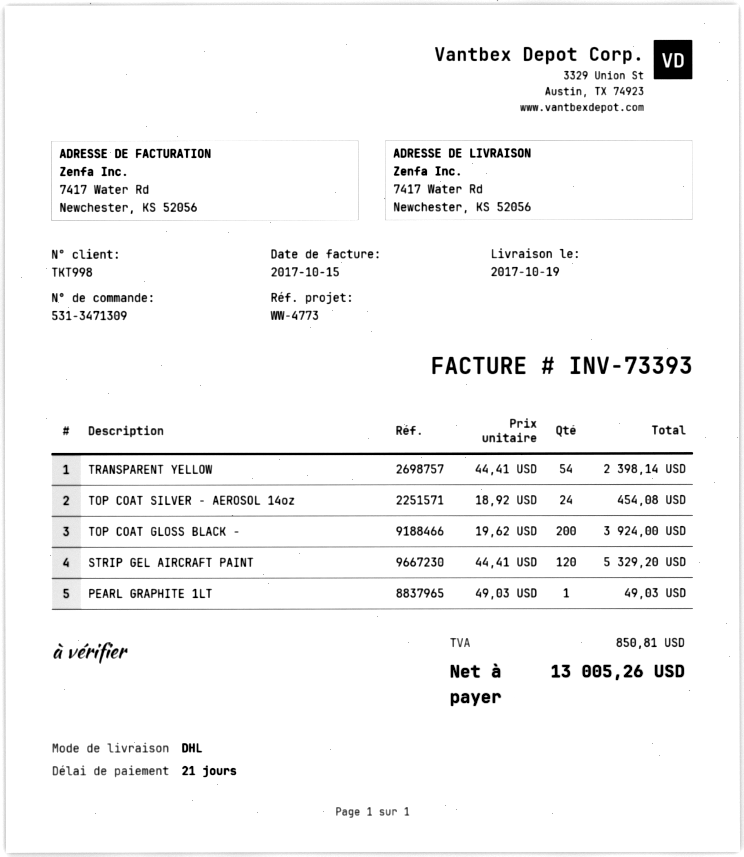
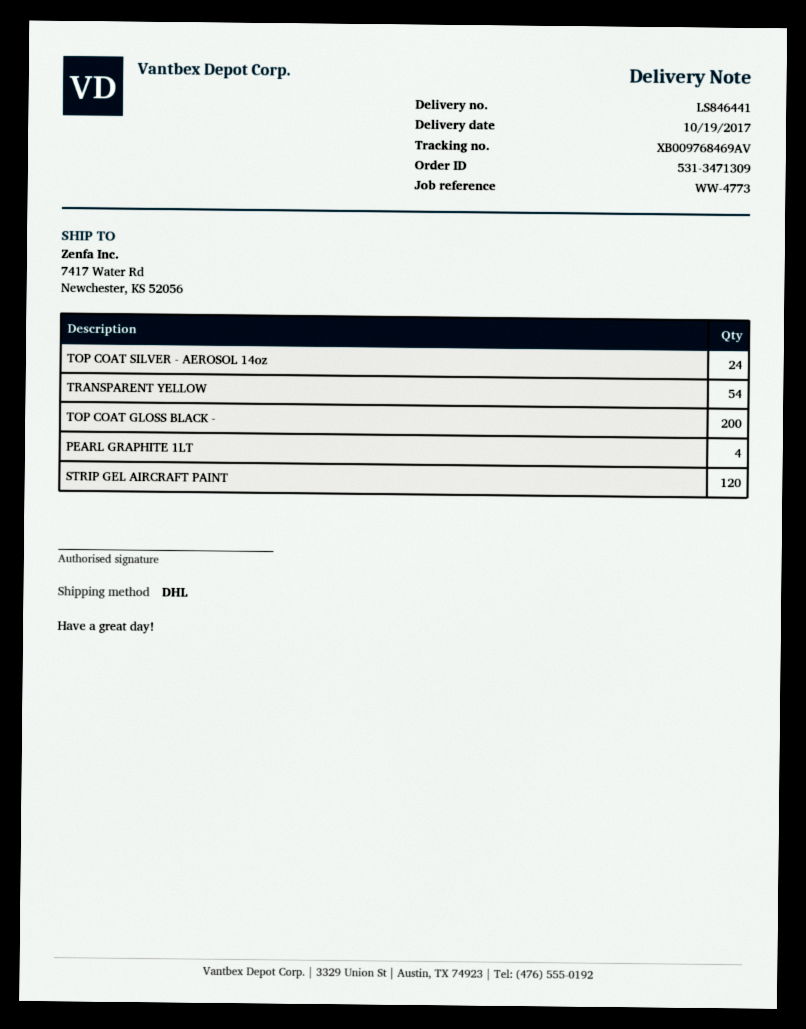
PEARL GRAPHITE 1LT: 1 -> 4

